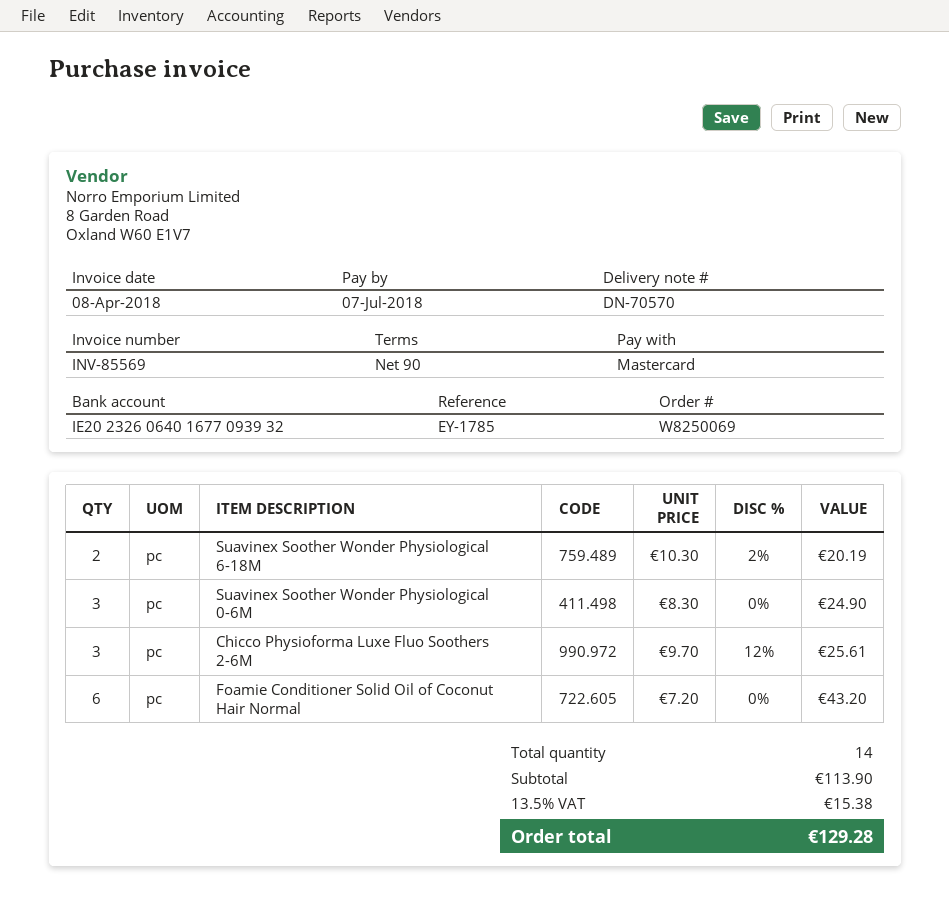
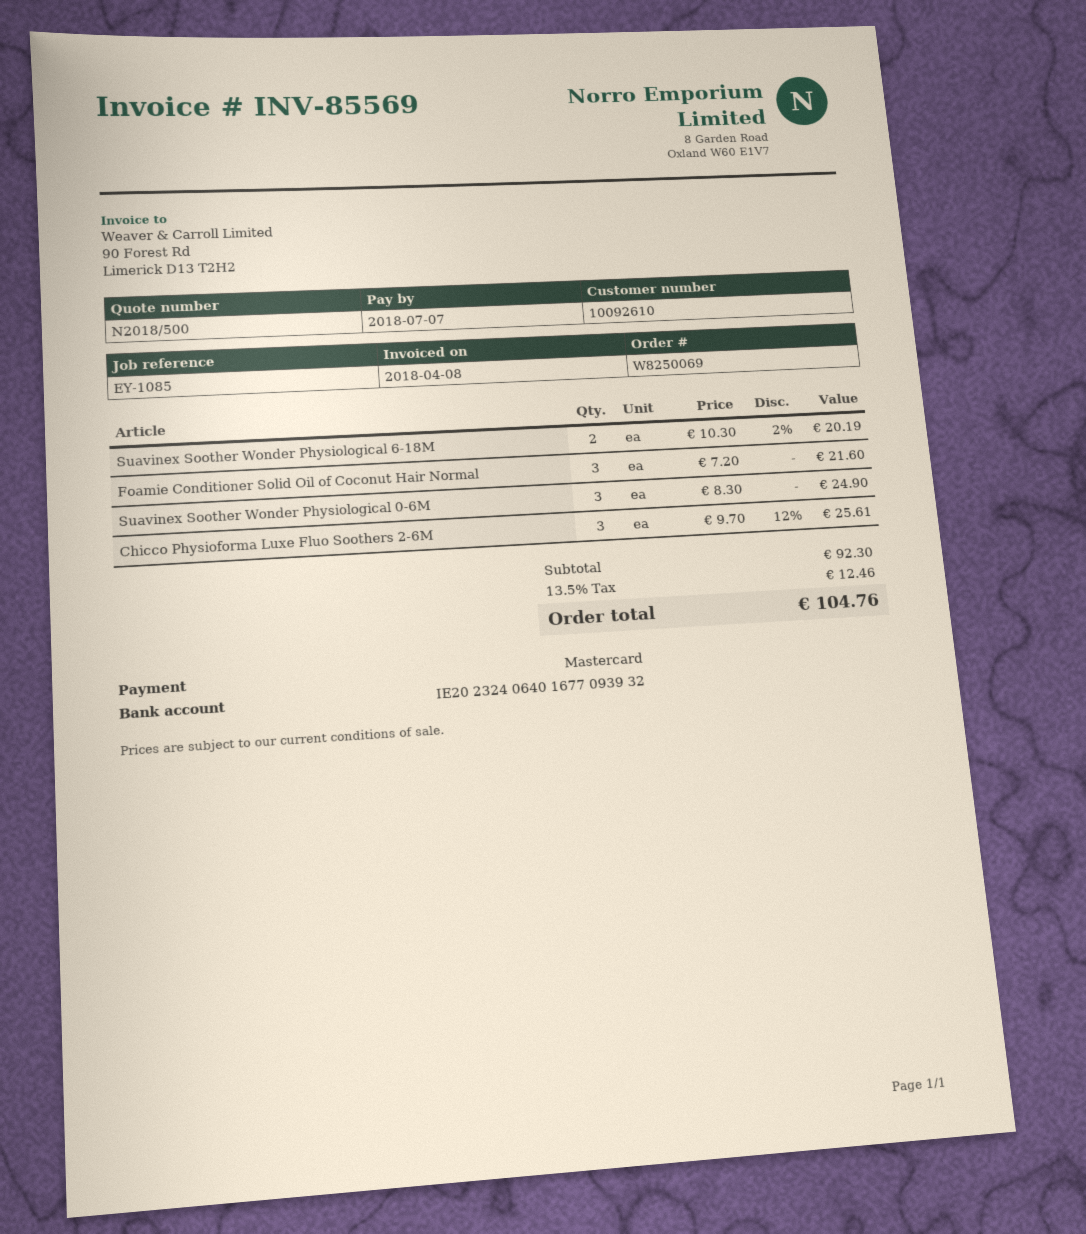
reference: EY-1785 -> EY-1085
bank account: IE20232606401677093932 -> IE20232406401677093932
Foamie Conditioner Solid Oil of Coconut Hair Normal: 6 x 7.20 = 43.20 -> 3 x 7.20 = 21.60
subtotal: 113.90 -> 92.30
tax: 13.5% = 15.38 -> 13.5% = 12.46
total: 129.28 -> 104.76

